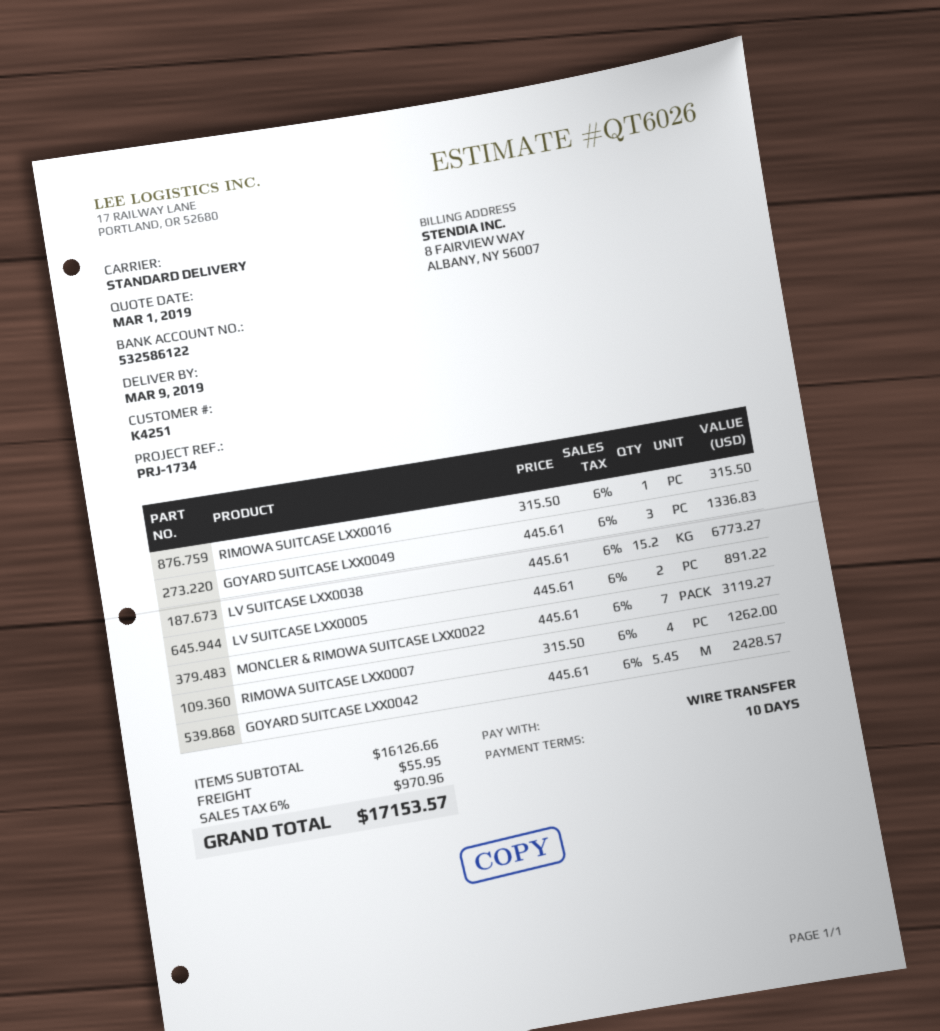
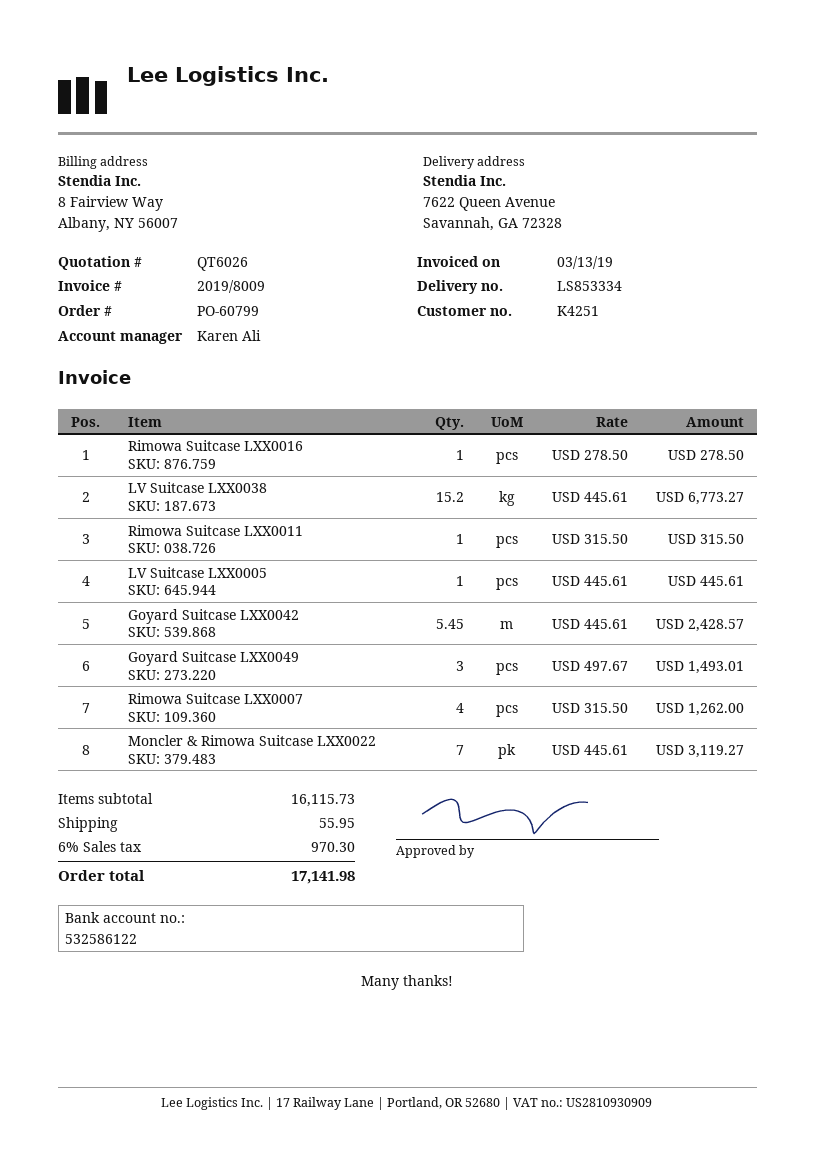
RIMOWA SUITCASE LXX0016: 1 x 315.50 = 315.50 -> 1 x 278.50 = 278.50
GOYARD SUITCASE LXX0049: 3 x 445.61 = 1336.83 -> 3 x 497.67 = 1493.01
LV SUITCASE LXX0005: 2 x 445.61 = 891.22 -> 1 x 445.61 = 445.61
Rimowa Suitcase LXX0011: none -> 1 x 315.50 = 315.50
subtotal: 16126.66 -> 16115.73
tax: 6% = 970.96 -> 6% = 970.30
total: 17153.57 -> 17141.98

